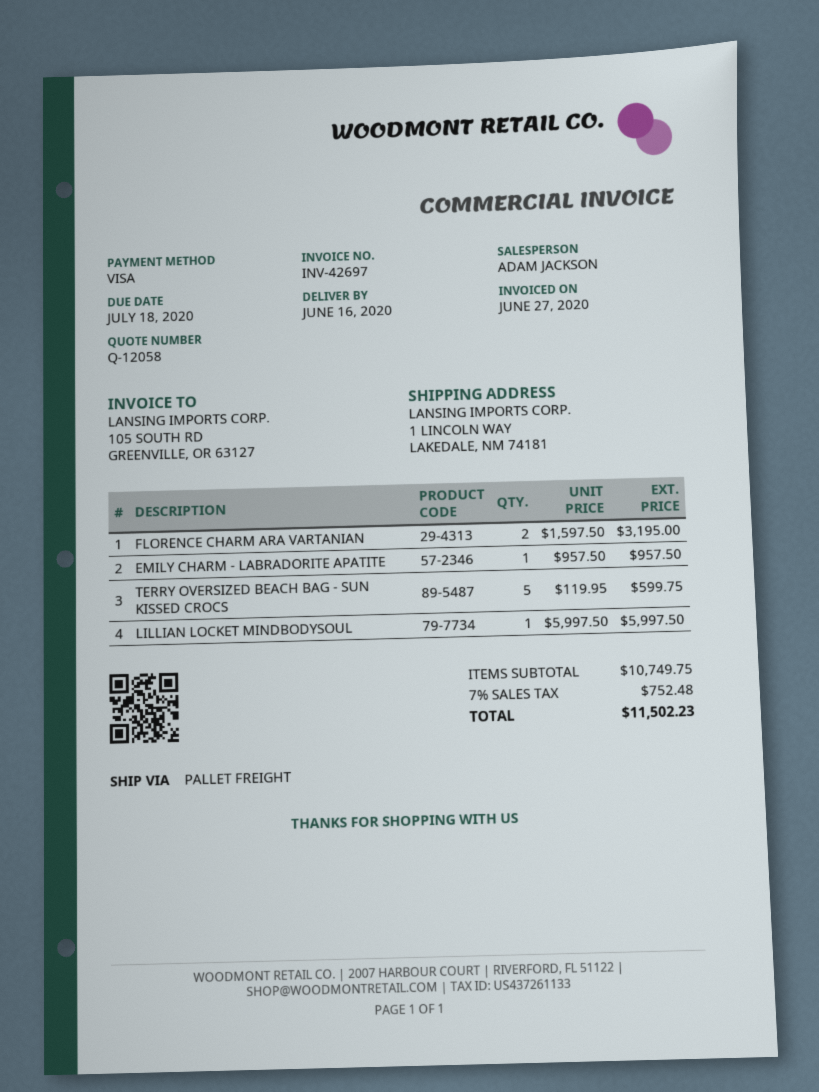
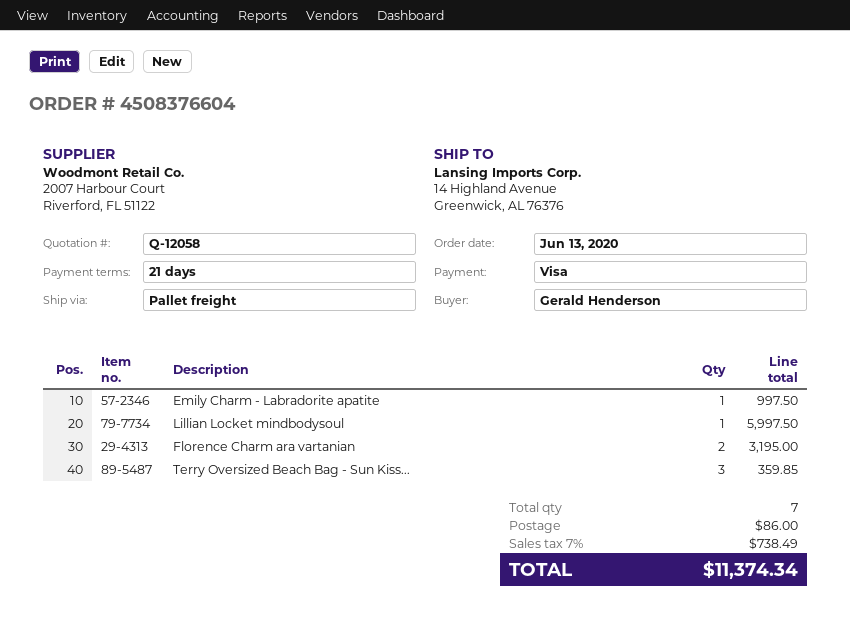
ship to: 1 LINCOLN WAY, LAKEDALE, NM 74181 -> 14 Highland Avenue, Greenwick, AL 76376
EMILY CHARM - LABRADORITE APATITE: 1 for 957.50 -> 1 for 997.50
TERRY OVERSIZED BEACH BAG - SUN KISSED CROCS: 5 for 599.75 -> 3 for 359.85
shipping: none -> 86.00
tax: 7% = 752.48 -> 7% = 738.49
total: 11502.23 -> 11374.34

